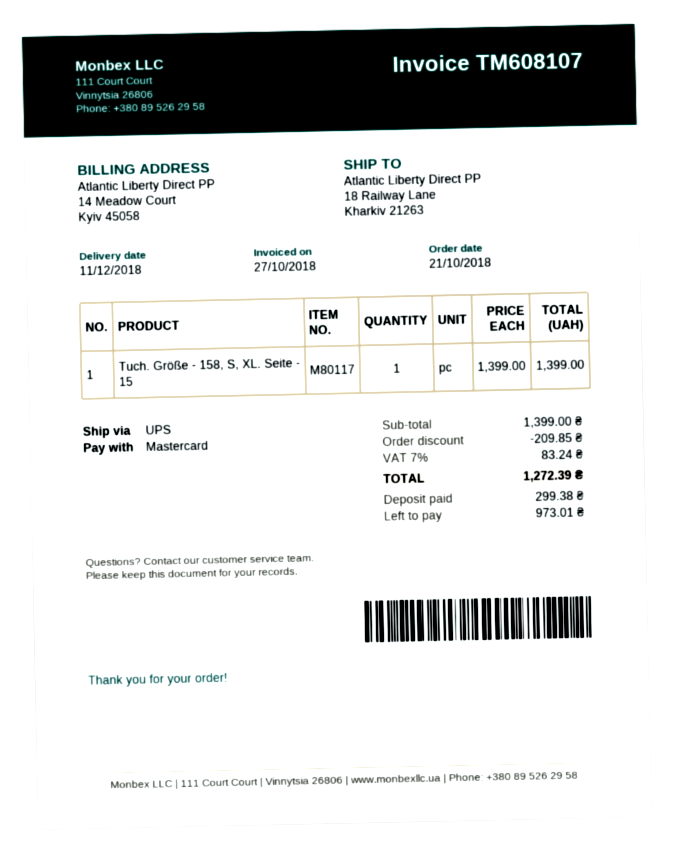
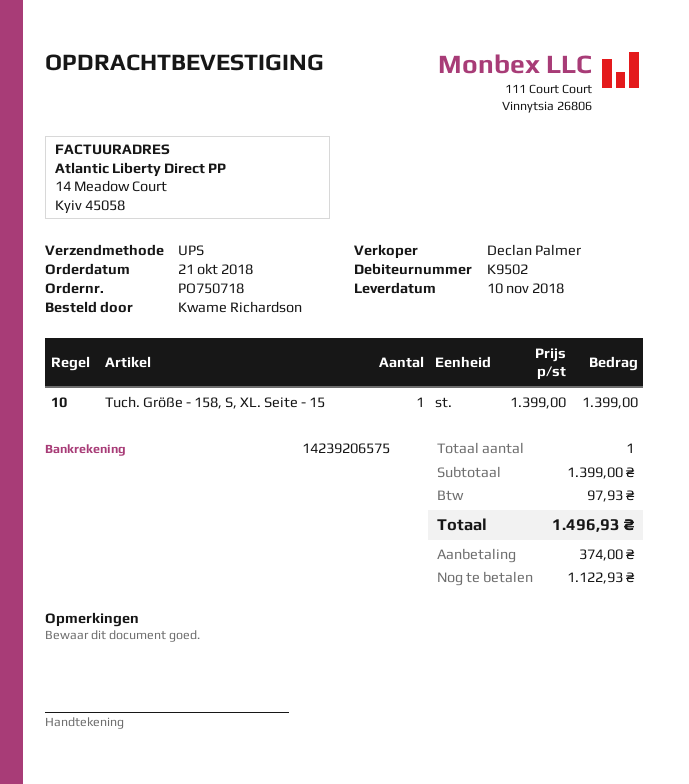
delivery date: 2018-12-11 -> 2018-11-10
discount: 209.85 -> none
tax: 83.24 -> 97.93
total: 1272.39 -> 1496.93
deposit: 299.38 -> 374.00
balance: 973.01 -> 1122.93

